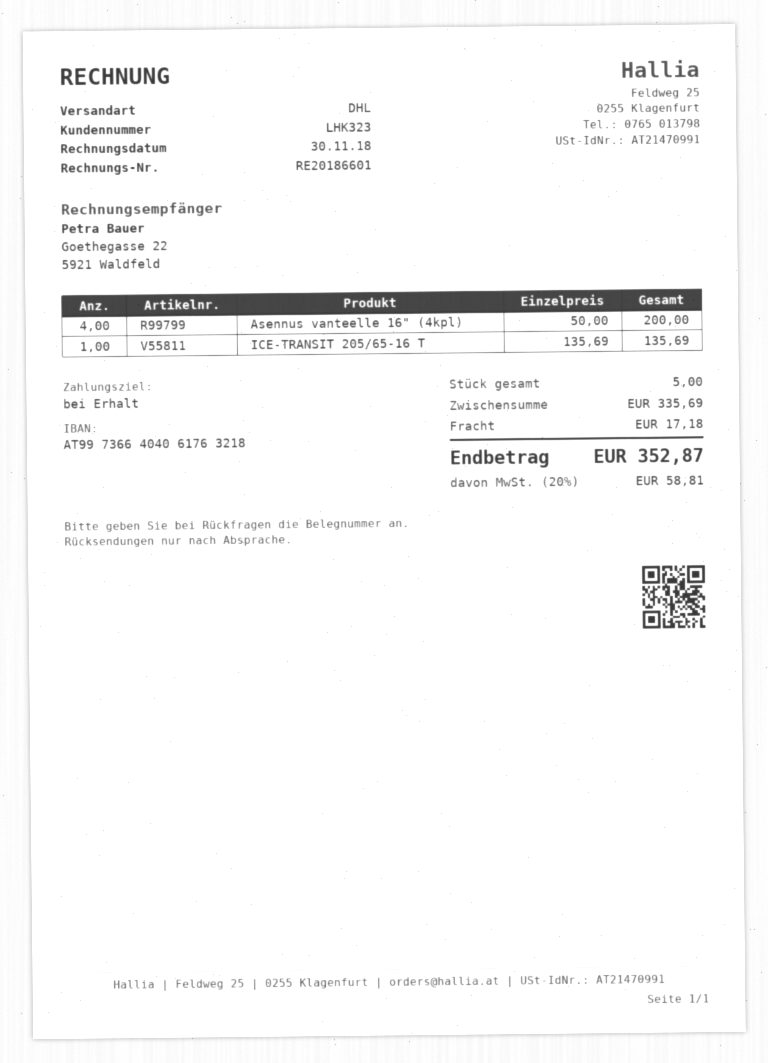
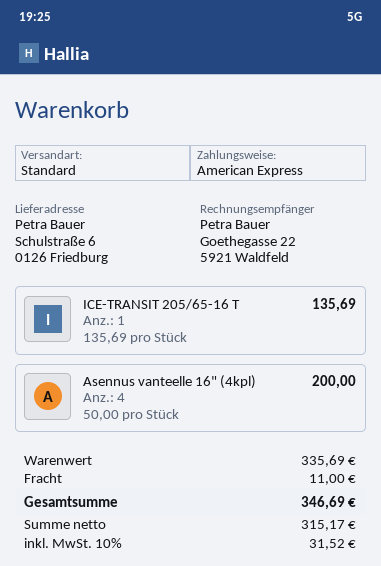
shipping method: DHL -> standard
shipping: 17.18 -> 11.00
tax: 20% = 58.81 -> 10% = 31.52
total: 352.87 -> 346.69

